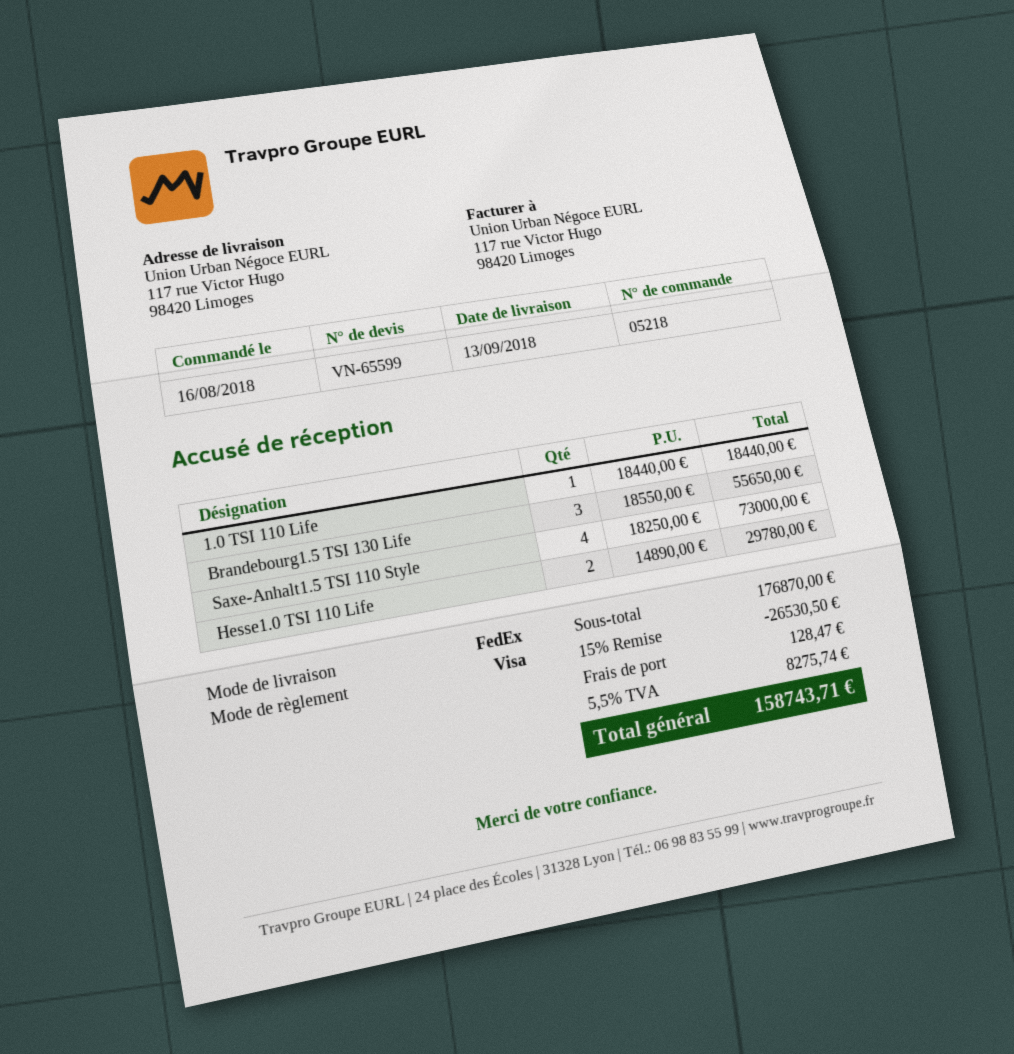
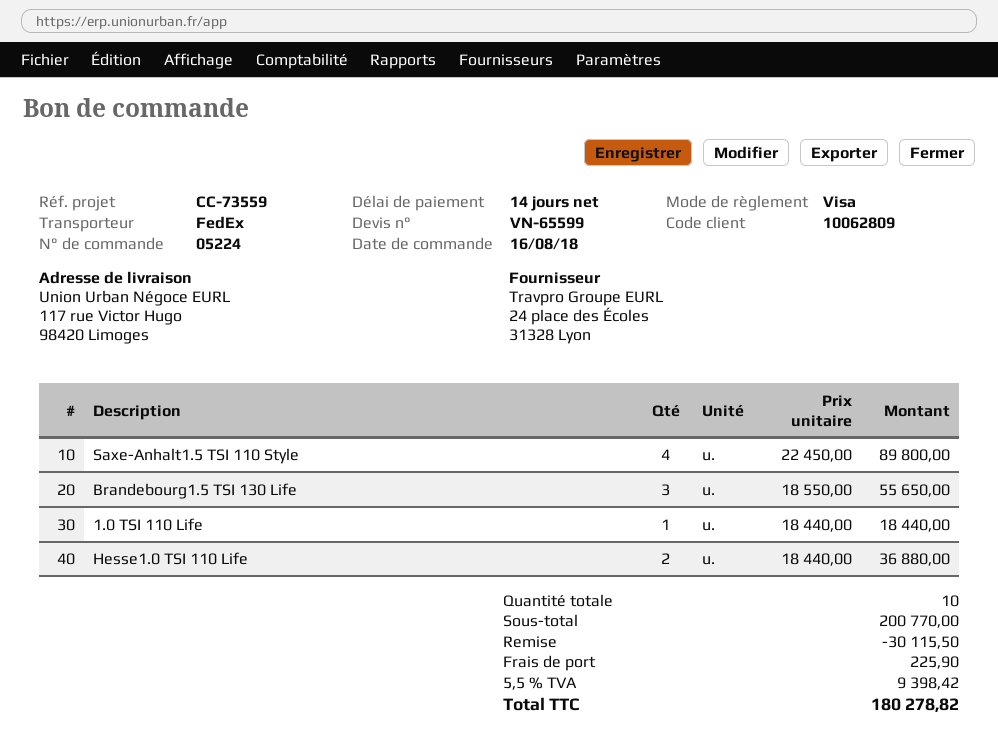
order number: 05218 -> 05224
Saxe-Anhalt1.5 TSI 110 Style: 4 x 18250.00 = 73000.00 -> 4 x 22450.00 = 89800.00
Hesse1.0 TSI 110 Life: 2 x 14890.00 = 29780.00 -> 2 x 18440.00 = 36880.00
subtotal: 176870.00 -> 200770.00
discount: 26530.50 -> 30115.50
shipping: 128.47 -> 225.90
tax: 5.5% = 8275.74 -> 5.5% = 9398.42
total: 158743.71 -> 180278.82

